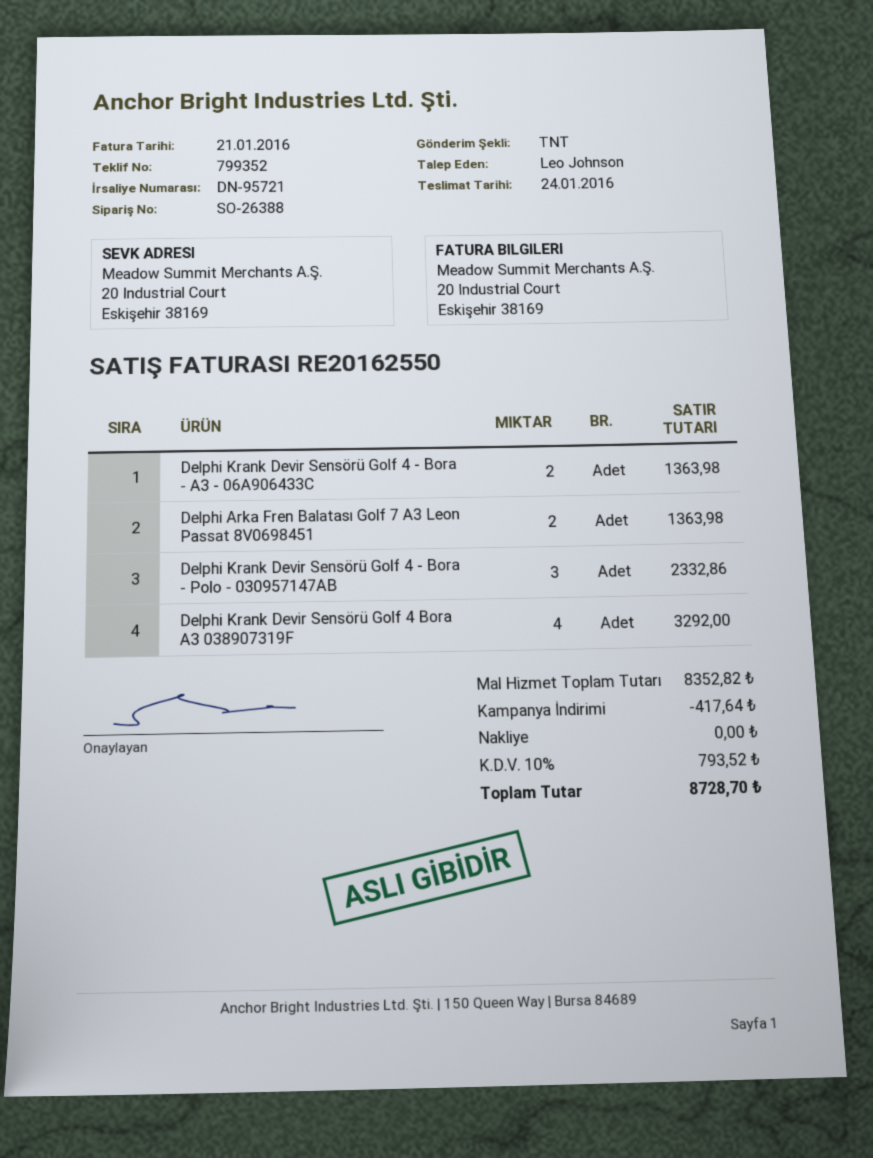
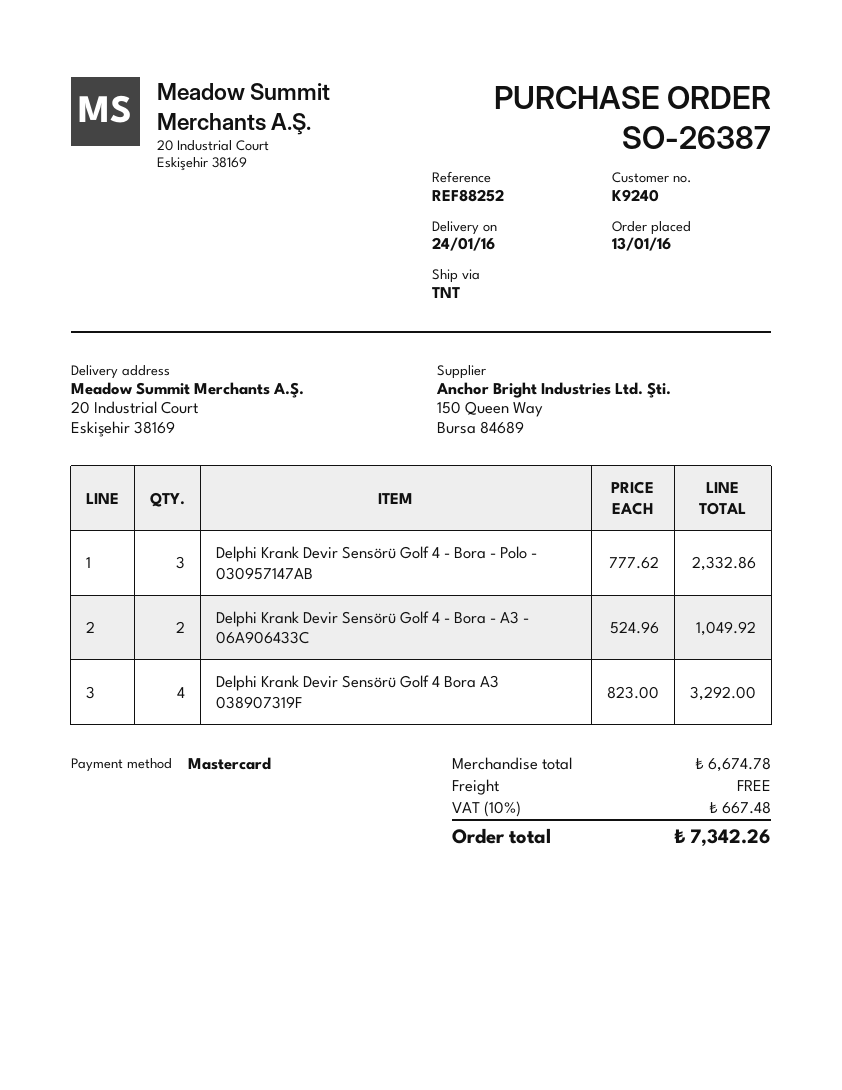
order number: SO-26388 -> SO-26387
Delphi Krank Devir Sensörü Golf 4 - Bora - A3 - 06A906433C: 2 for 1363.98 -> 2 for 1049.92
Delphi Arka Fren Balatası Golf 7 A3 Leon Passat 8V0698451: 2 for 1363.98 -> none
subtotal: 8352.82 -> 6674.78
discount: 417.64 -> none
tax: 10% = 793.52 -> 10% = 667.48
total: 8728.70 -> 7342.26

